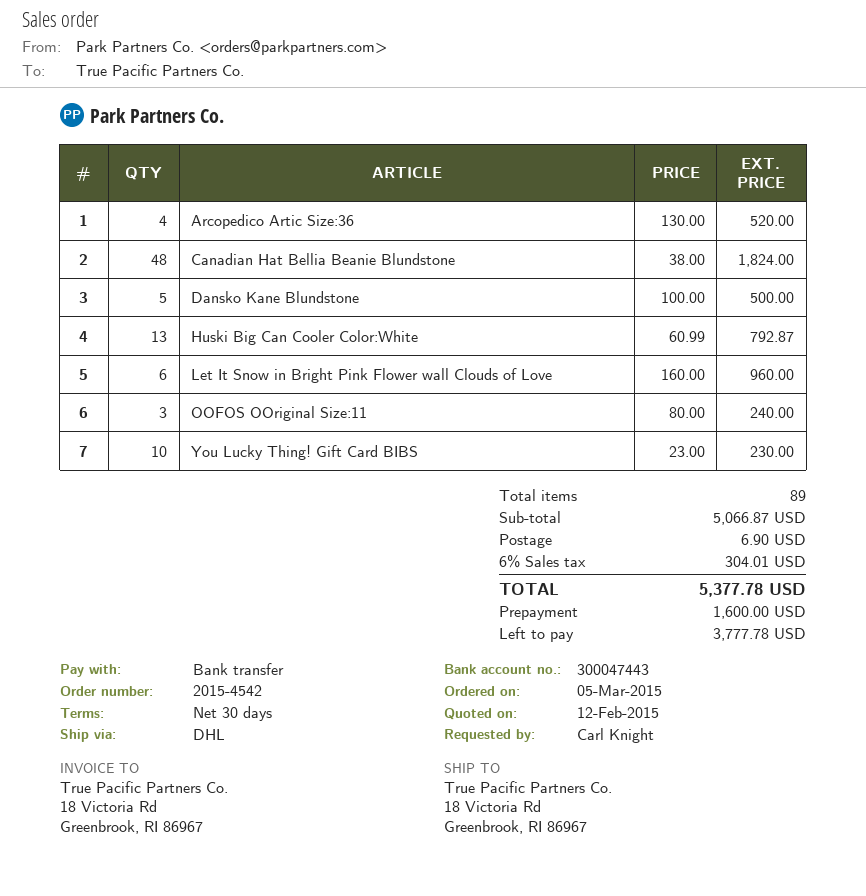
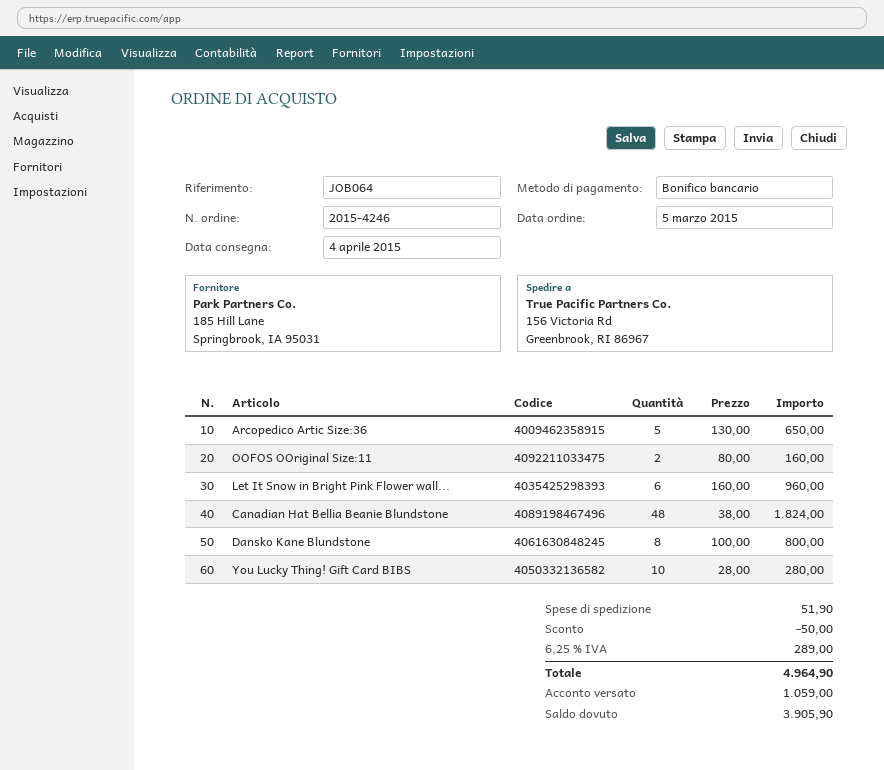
order number: 2015-4542 -> 2015-4246
ship to: 18 Victoria Rd, Greenbrook, RI 86967 -> 156 Victoria Rd, Greenbrook, RI 86967
Arcopedico Artic Size:36: 4 x 130.00 = 520.00 -> 5 x 130.00 = 650.00
Dansko Kane Blundstone: 5 x 100.00 = 500.00 -> 8 x 100.00 = 800.00
Huski Big Can Cooler Color:White: 13 x 60.99 = 792.87 -> none
OOFOS OOriginal Size:11: 3 x 80.00 = 240.00 -> 2 x 80.00 = 160.00
You Lucky Thing! Gift Card BIBS: 10 x 23.00 = 230.00 -> 10 x 28.00 = 280.00
discount: none -> 50.00
shipping: 6.90 -> 51.90
tax: 6% = 304.01 -> 6.25% = 289.00
total: 5377.78 -> 4964.90
deposit: 1600.00 -> 1059.00
balance: 3777.78 -> 3905.90

